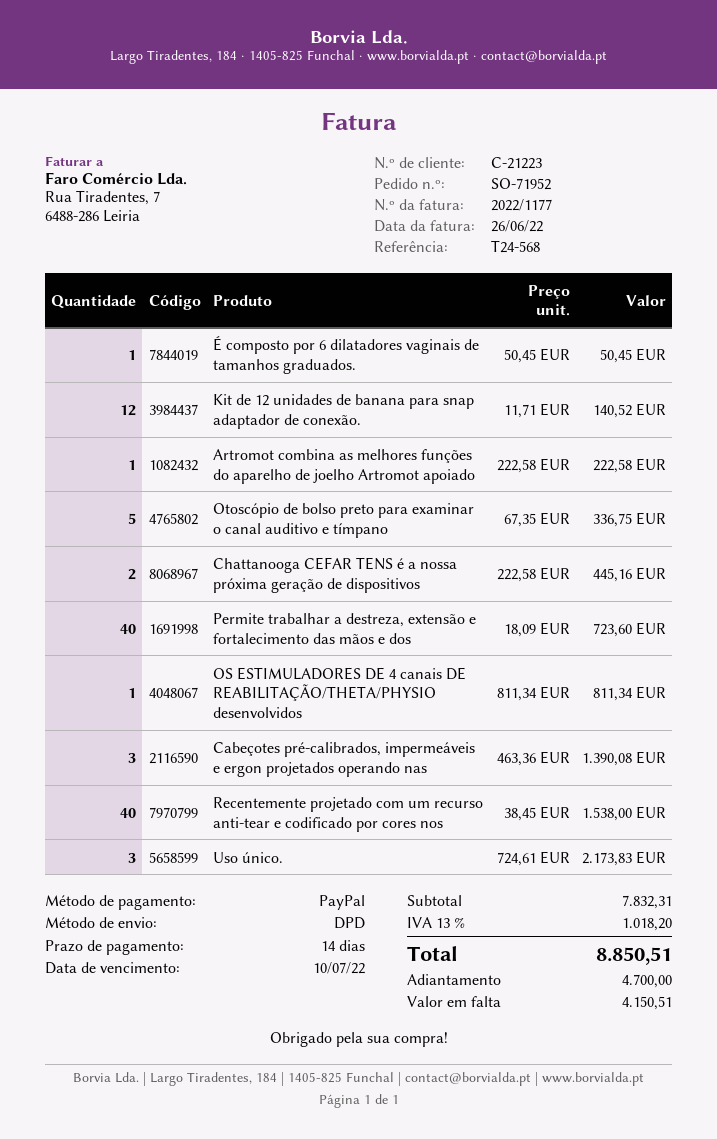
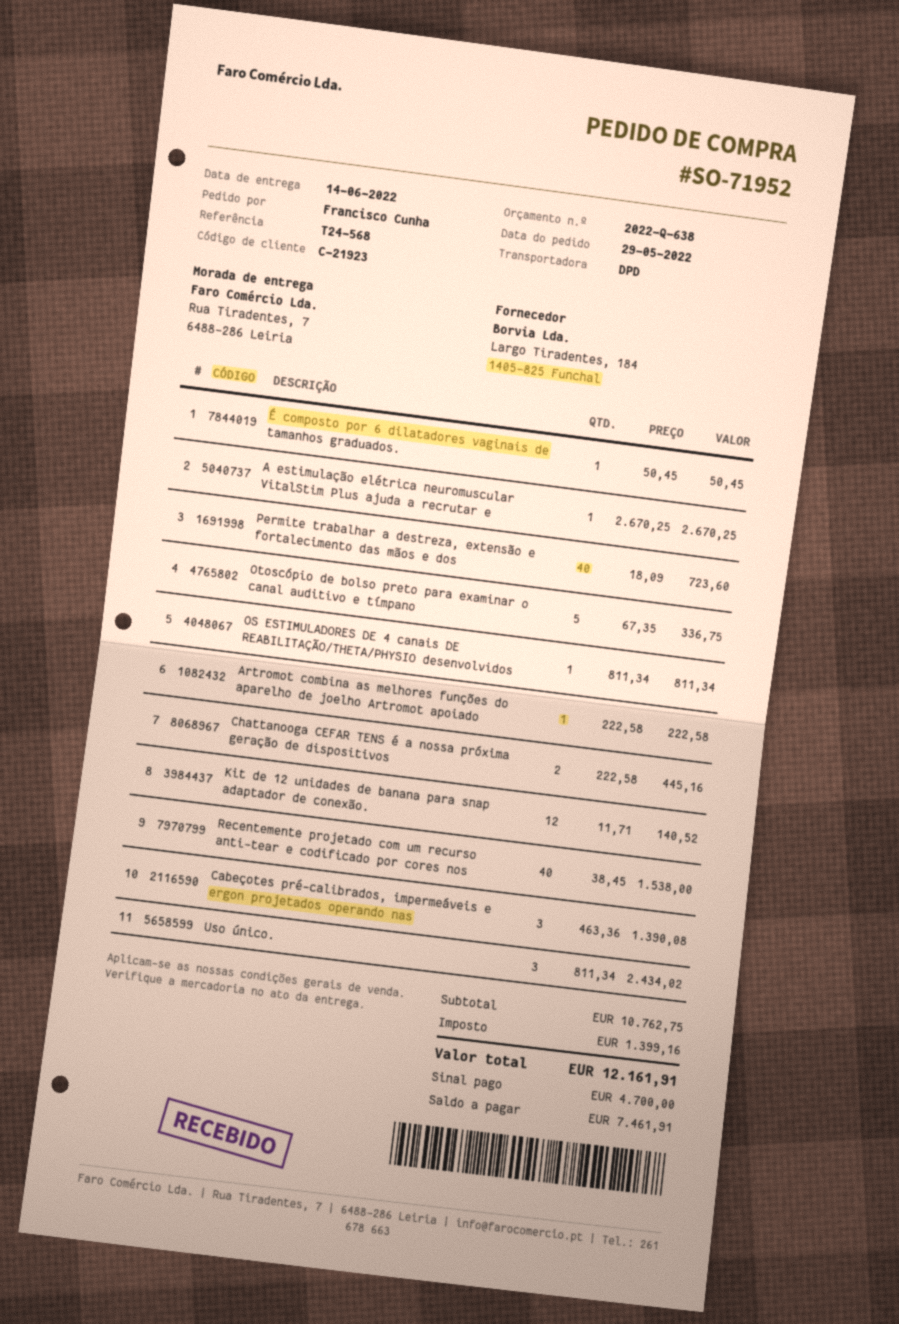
customer number: C-21223 -> C-21923
Uso único.: 3 x 724.61 = 2173.83 -> 3 x 811.34 = 2434.02
A estimulação elétrica neuromuscular VitalStim Plus ajuda a recrutar e: none -> 1 x 2670.25 = 2670.25
subtotal: 7832.31 -> 10762.75
tax: 1018.20 -> 1399.16
total: 8850.51 -> 12161.91
balance: 4150.51 -> 7461.91

